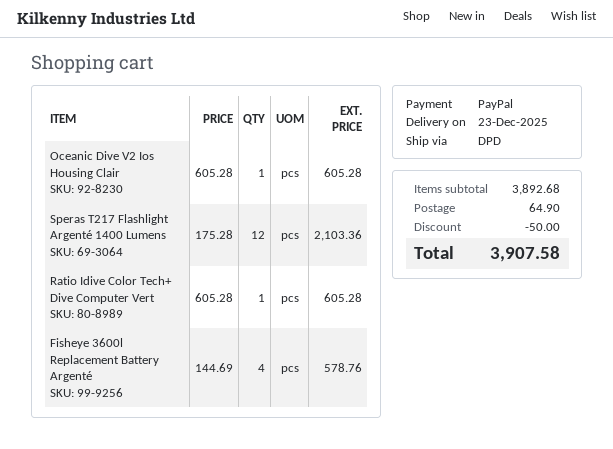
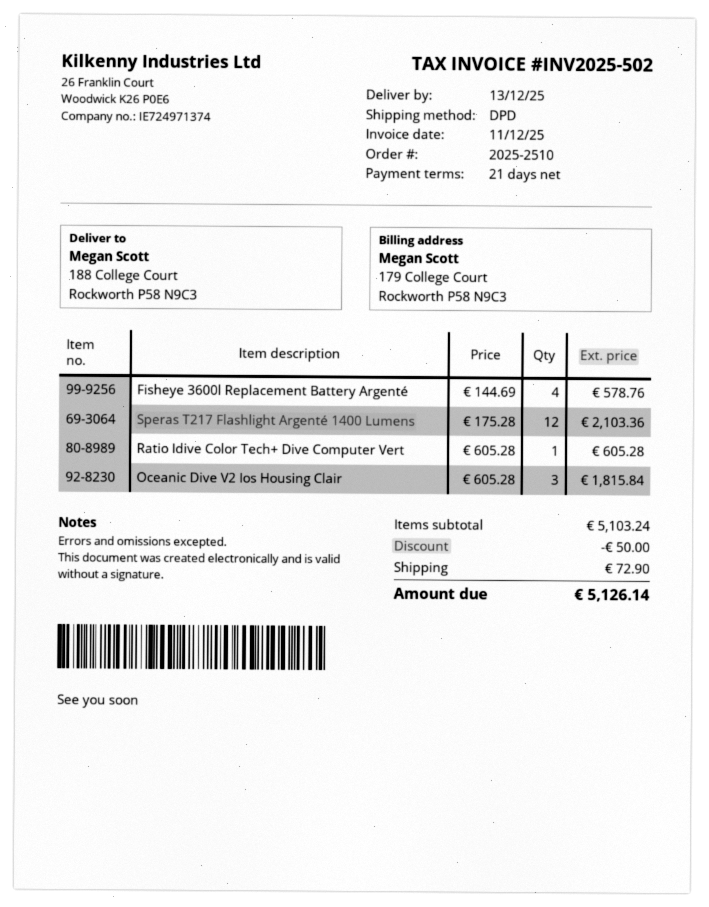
delivery date: 2025-12-23 -> 2025-12-13
Oceanic Dive V2 Ios Housing Clair: 1 x 605.28 = 605.28 -> 3 x 605.28 = 1815.84
subtotal: 3892.68 -> 5103.24
shipping: 64.90 -> 72.90
total: 3907.58 -> 5126.14

